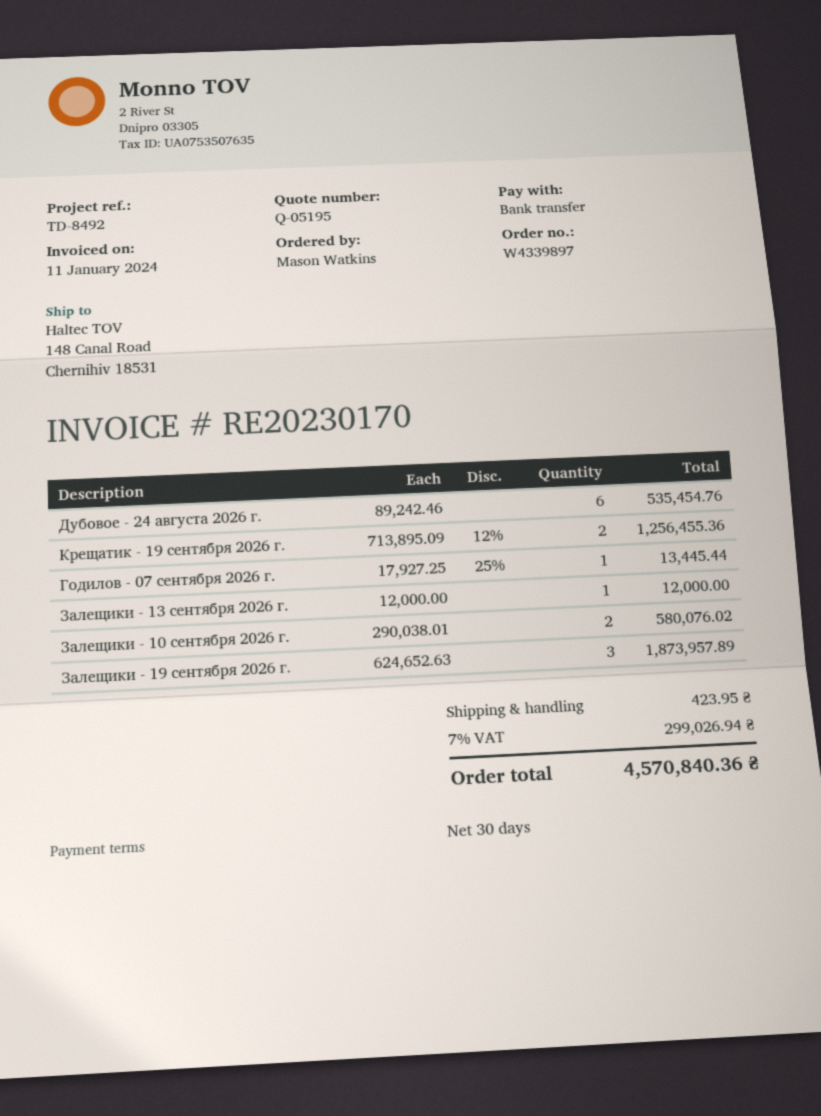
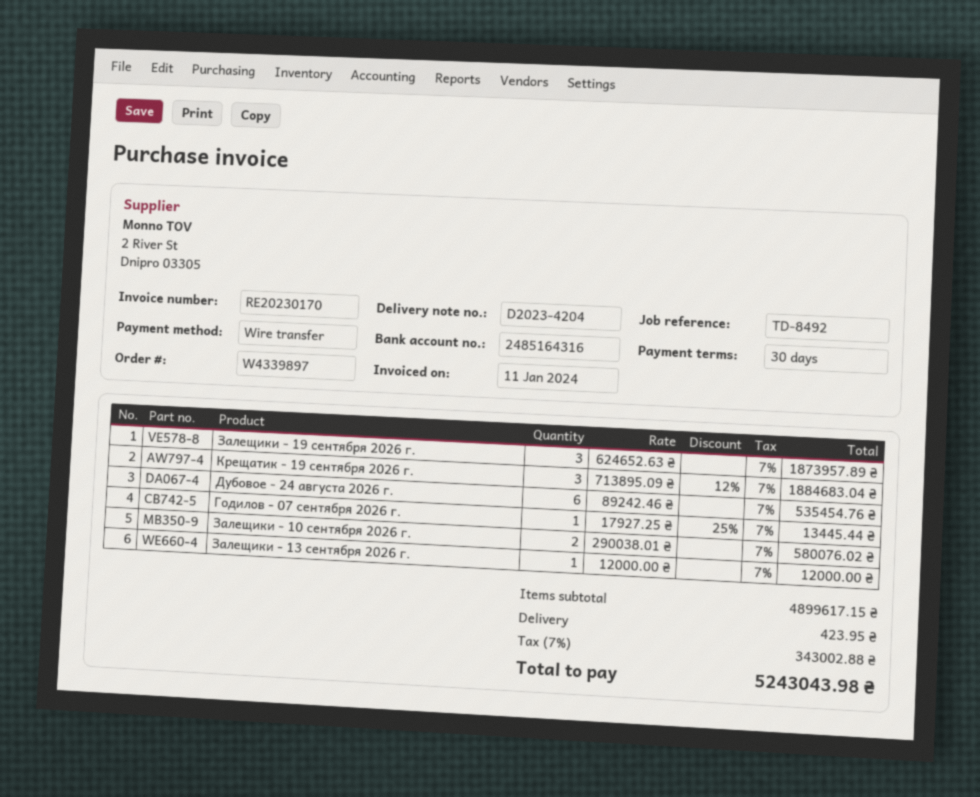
Крещатик - 19 сентября 2026 г.: 2 x 713895.09 - 12% = 1256455.36 -> 3 x 713895.09 - 12% = 1884683.04
tax: 7% = 299026.94 -> 7% = 343002.88
total: 4570840.36 -> 5243043.98

